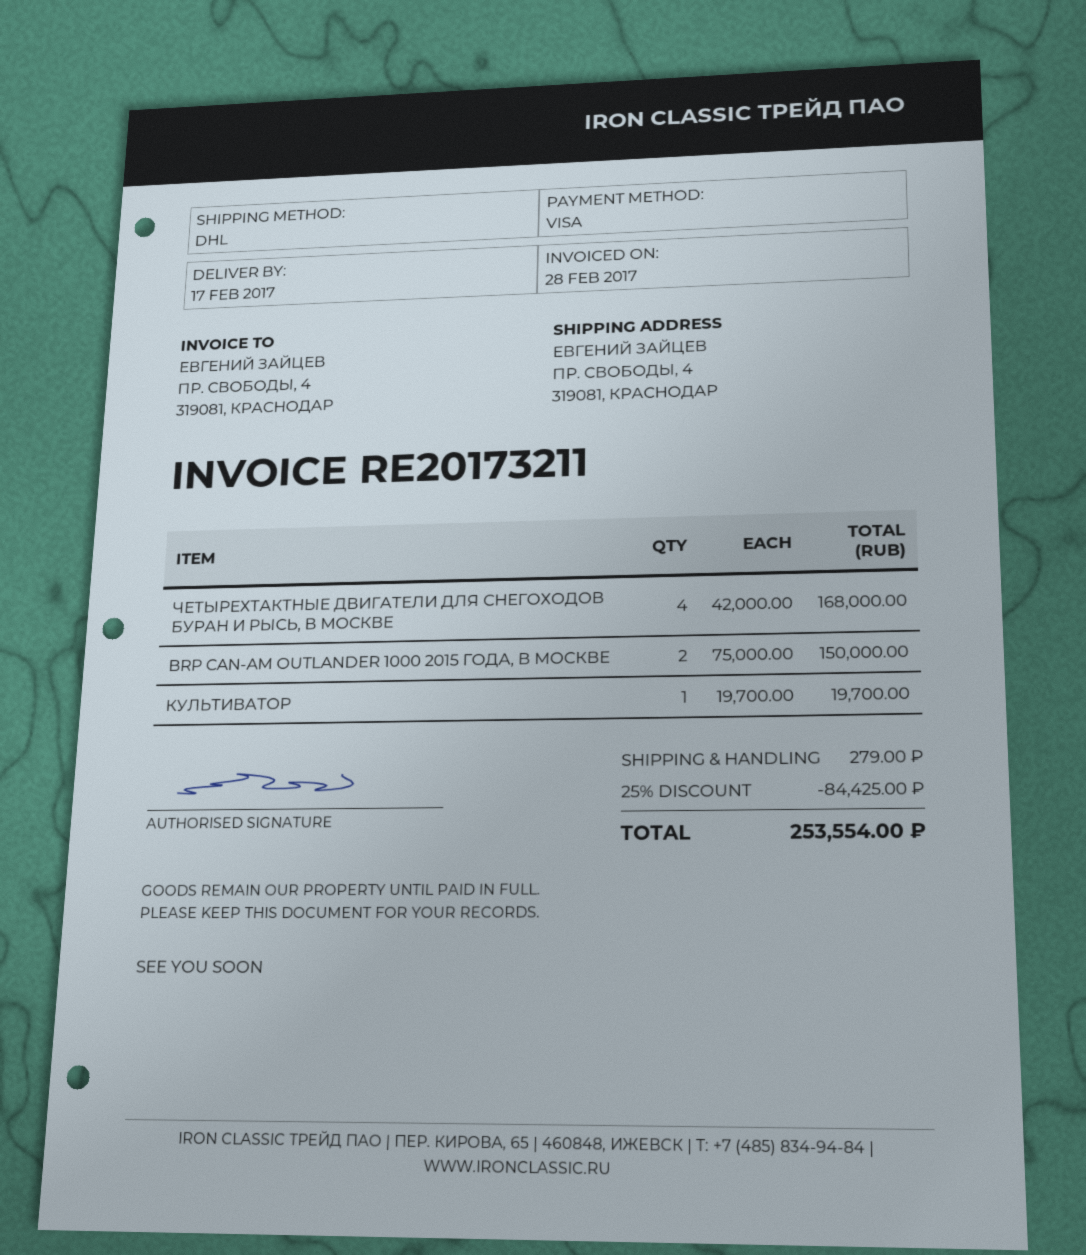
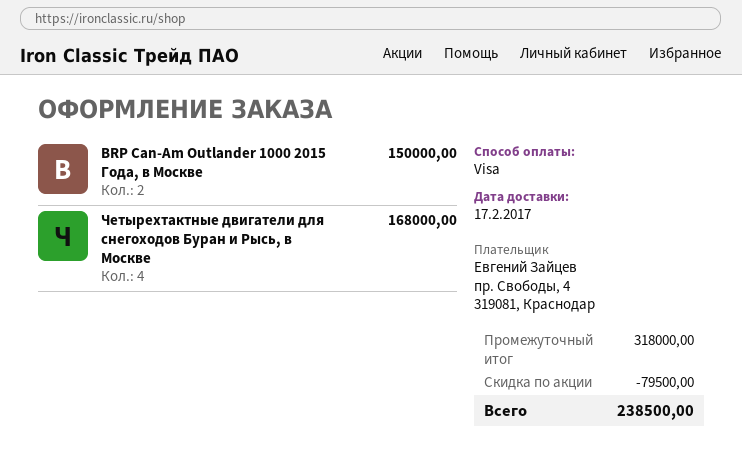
КУЛЬТИВАТОР: 1 for 19700.00 -> none
discount: 84425.00 -> 79500.00
shipping: 279.00 -> none
total: 253554.00 -> 238500.00

